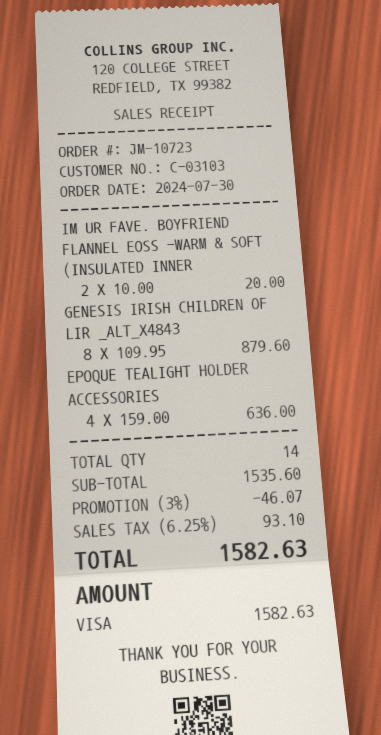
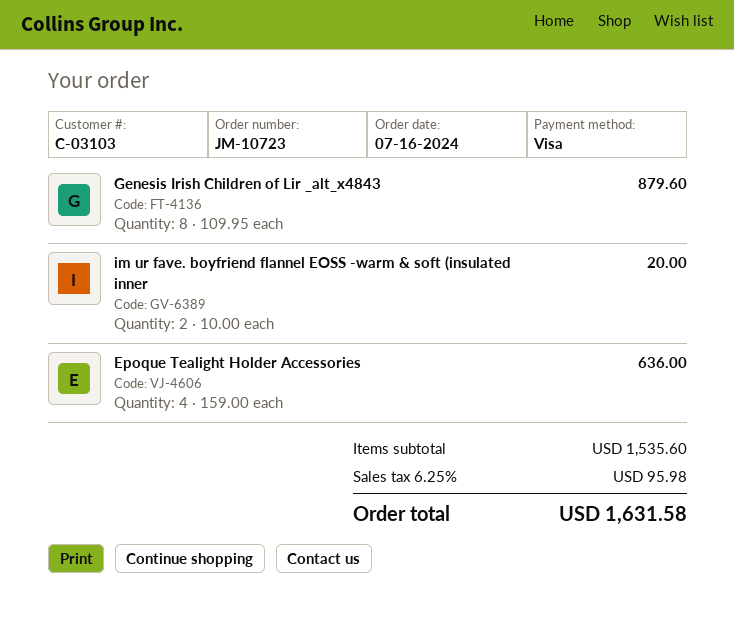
order date: 2024-07-30 -> 2024-07-16
discount: 3% = 46.07 -> none
tax: 6.25% = 93.10 -> 6.25% = 95.98
total: 1582.63 -> 1631.58

